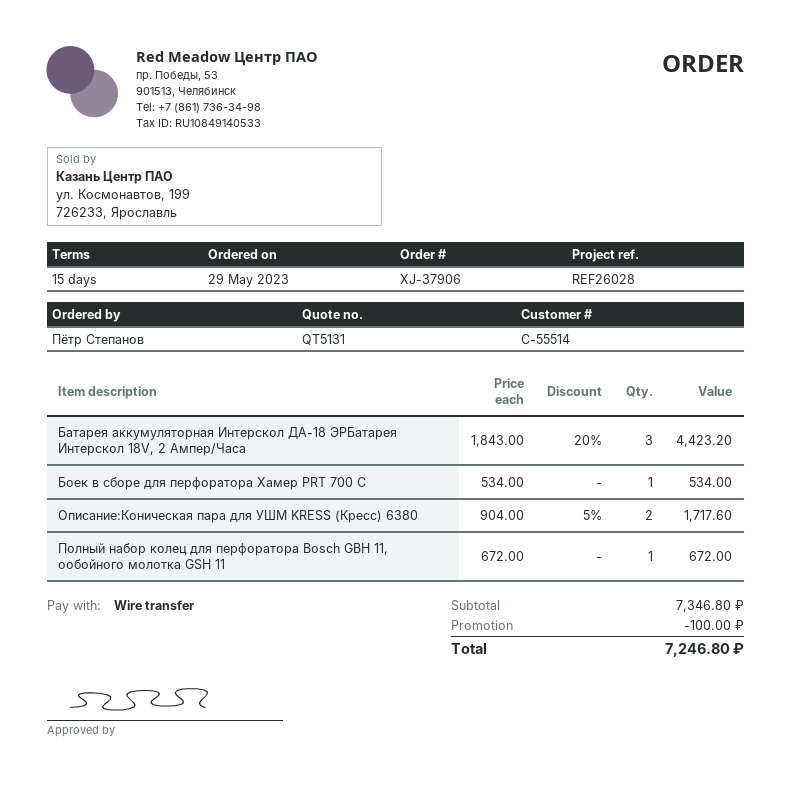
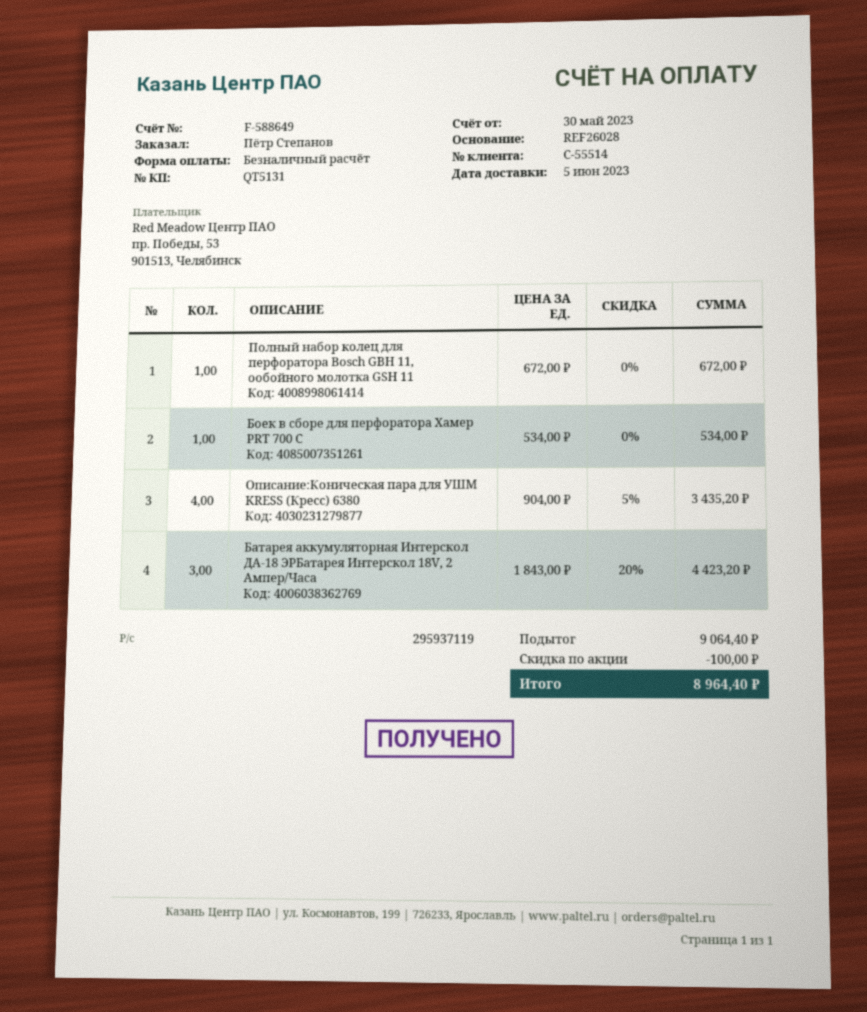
Описание:Коническая пара для УШМ KRESS (Кресс) 6380: 2 x 904.00 - 5% = 1717.60 -> 4 x 904.00 - 5% = 3435.20
subtotal: 7346.80 -> 9064.40
total: 7246.80 -> 8964.40

